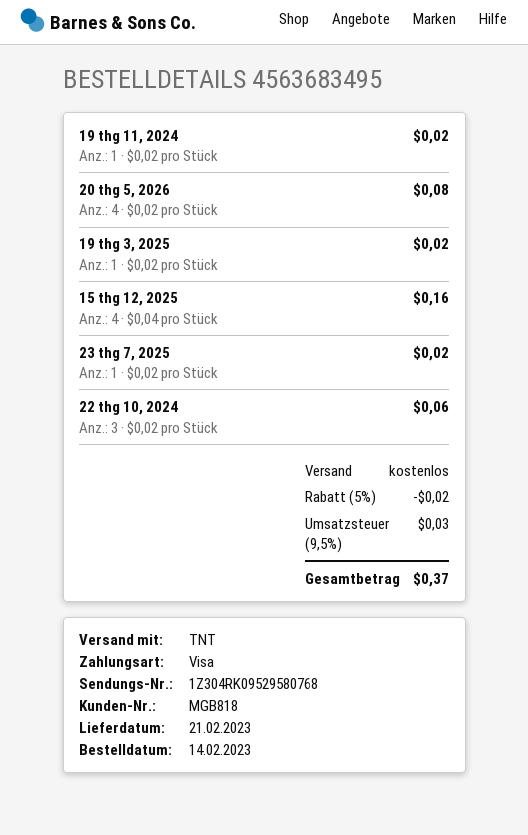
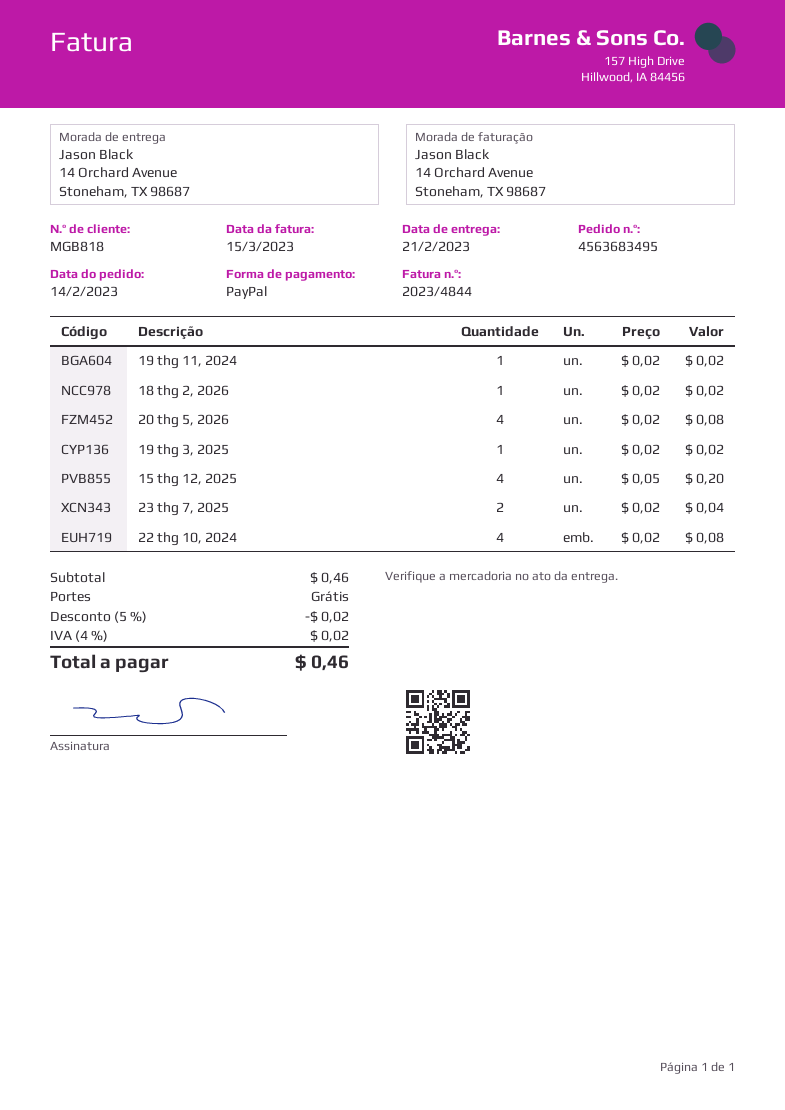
payment method: Visa -> PayPal
15 thg 12, 2025: 4 x 0.04 = 0.16 -> 4 x 0.05 = 0.20
23 thg 7, 2025: 1 x 0.02 = 0.02 -> 2 x 0.02 = 0.04
22 thg 10, 2024: 3 x 0.02 = 0.06 -> 4 x 0.02 = 0.08
18 thg 2, 2026: none -> 1 x 0.02 = 0.02
tax: 9.5% = 0.03 -> 4% = 0.02
total: 0.37 -> 0.46

